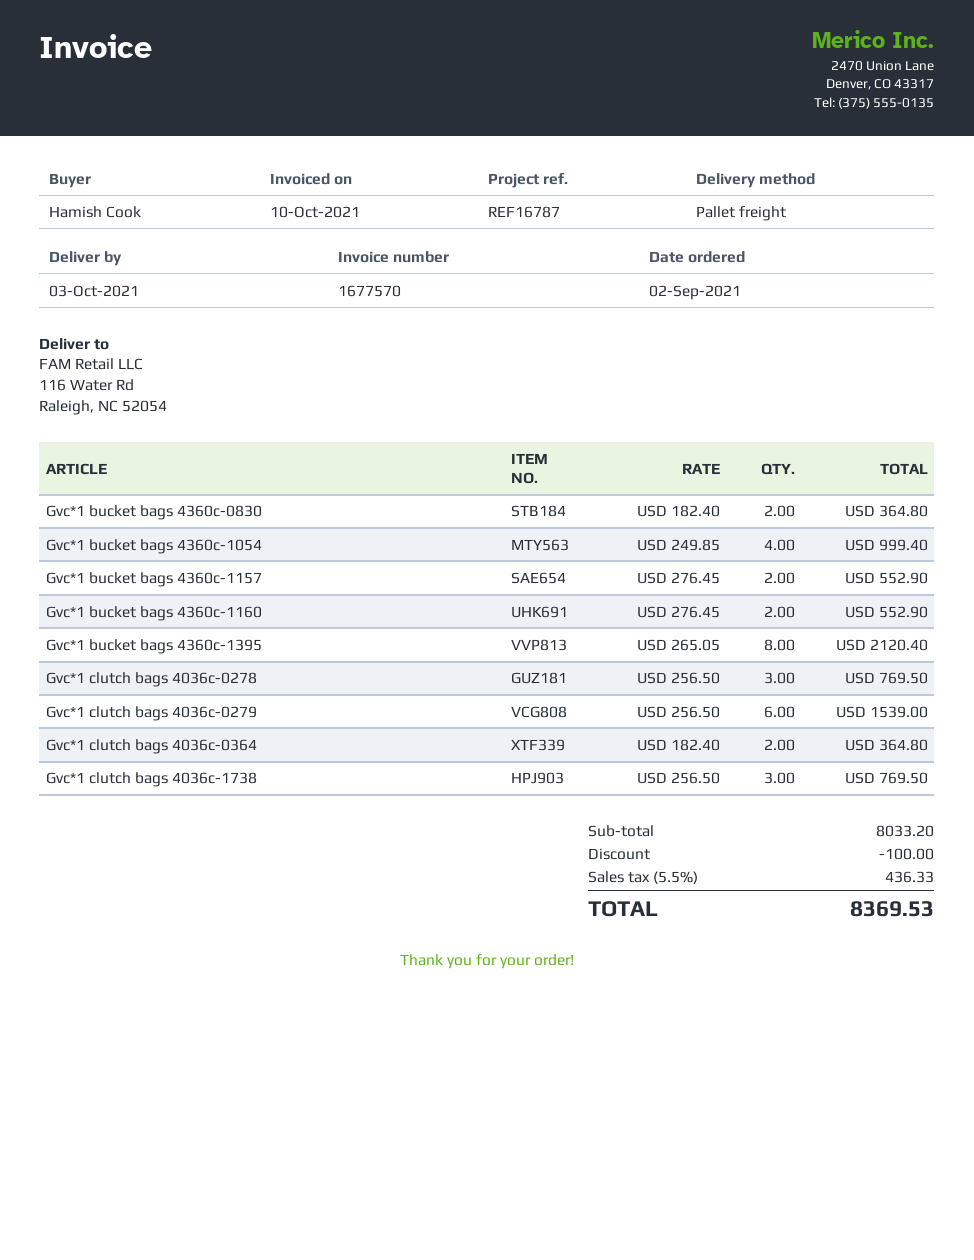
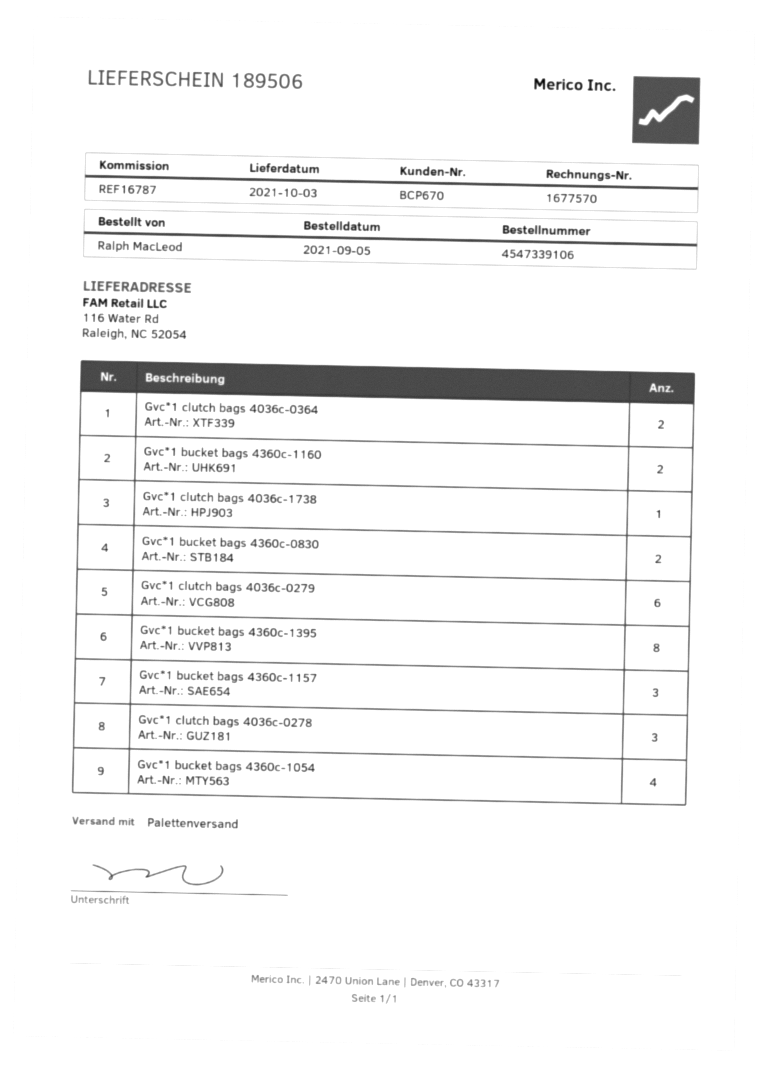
order date: 2021-09-02 -> 2021-09-05
ordered by: Hamish Cook -> Ralph MacLeod
Gvc*1 bucket bags 4360c-1157: 2 -> 3
Gvc*1 clutch bags 4036c-1738: 3 -> 1

